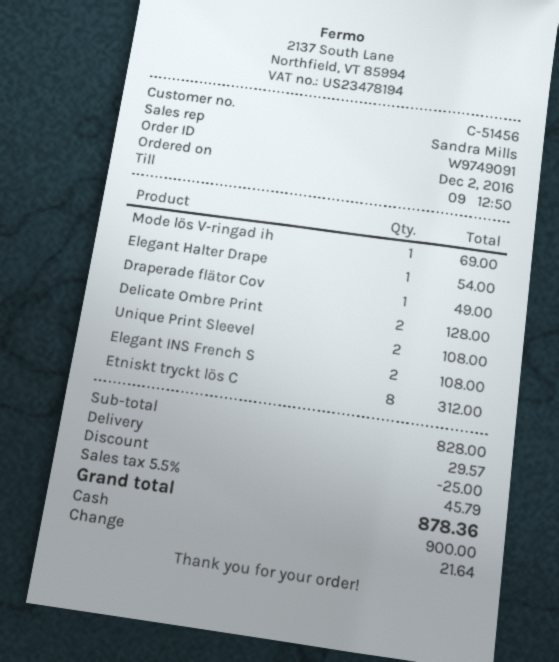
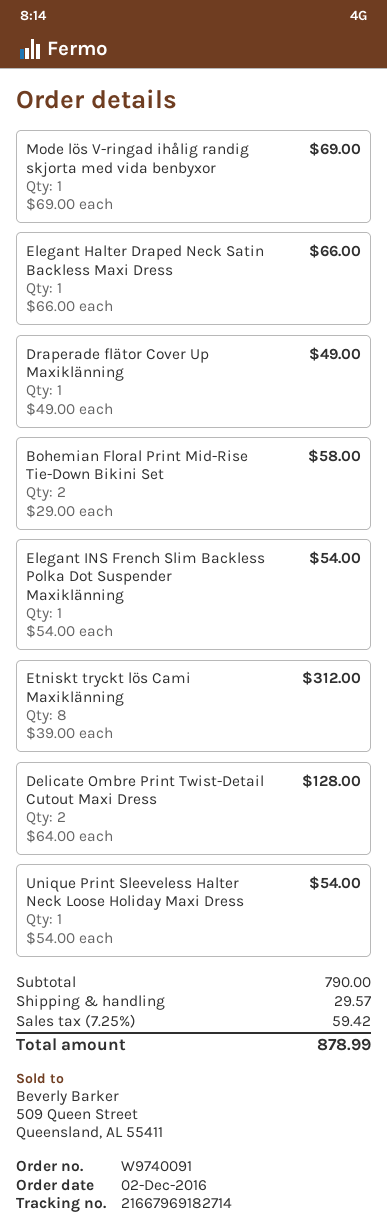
order number: W9749091 -> W9740091
Elegant Halter Drape: 1 for 54.00 -> 1 for 66.00
Unique Print Sleevel: 2 for 108.00 -> 1 for 54.00
Elegant INS French S: 2 for 108.00 -> 1 for 54.00
Bohemian Floral Print Mid-Rise Tie-Down Bikini Set: none -> 2 for 58.00
subtotal: 828.00 -> 790.00
discount: 25.00 -> none
tax: 5.5% = 45.79 -> 7.25% = 59.42
total: 878.36 -> 878.99

